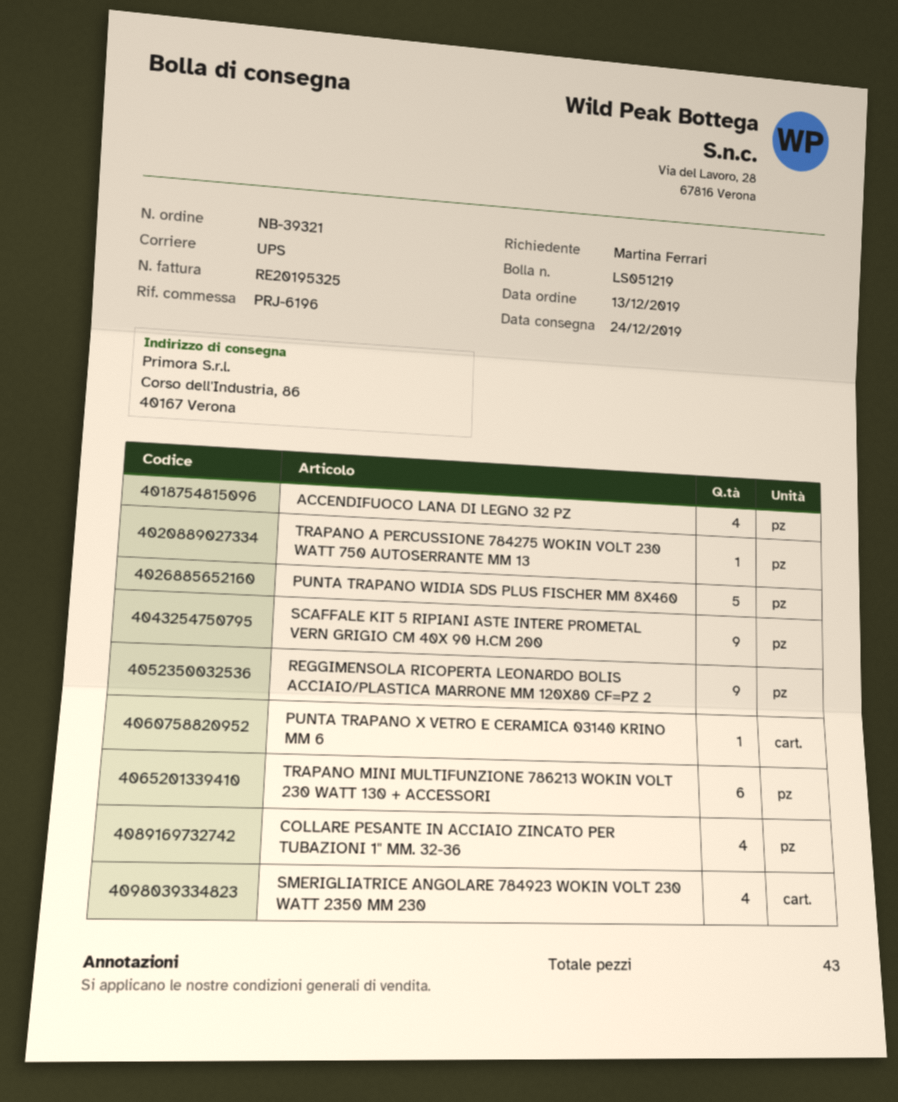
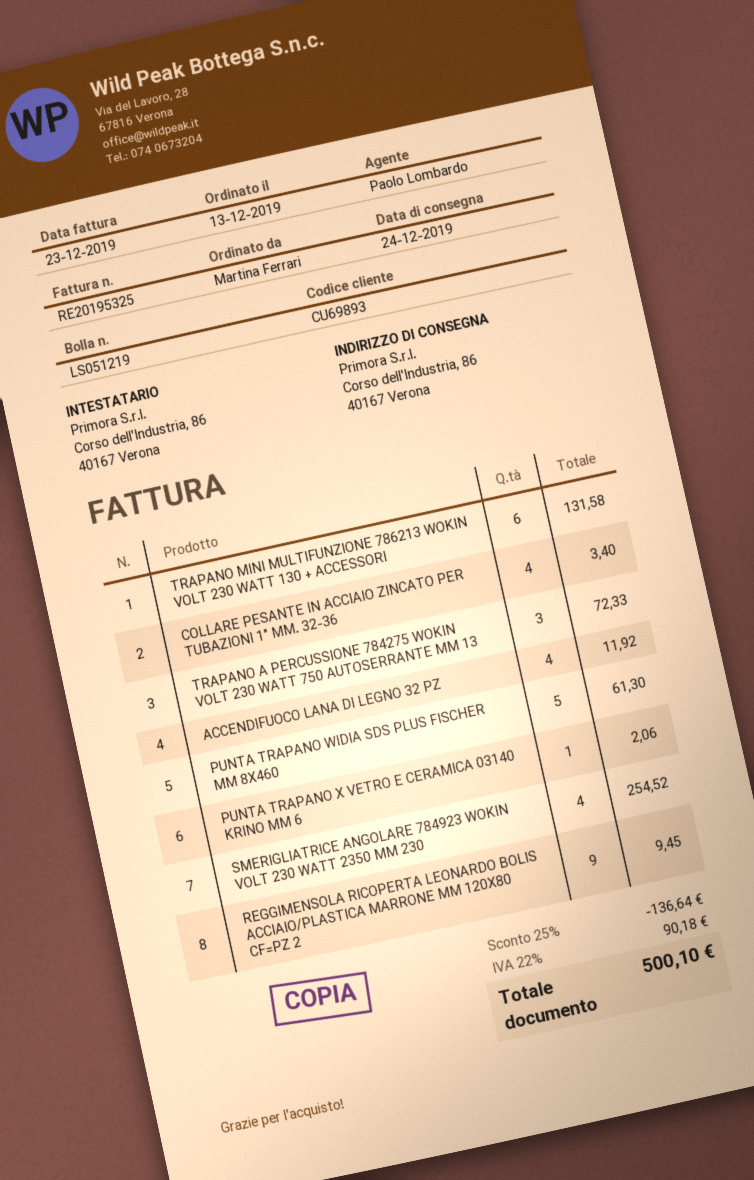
TRAPANO A PERCUSSIONE 784275 WOKIN VOLT 230 WATT 750 AUTOSERRANTE MM 13: 1 -> 3
SCAFFALE KIT 5 RIPIANI ASTE INTERE PROMETAL VERN GRIGIO CM 40X 90 H.CM 200: 9 -> none

